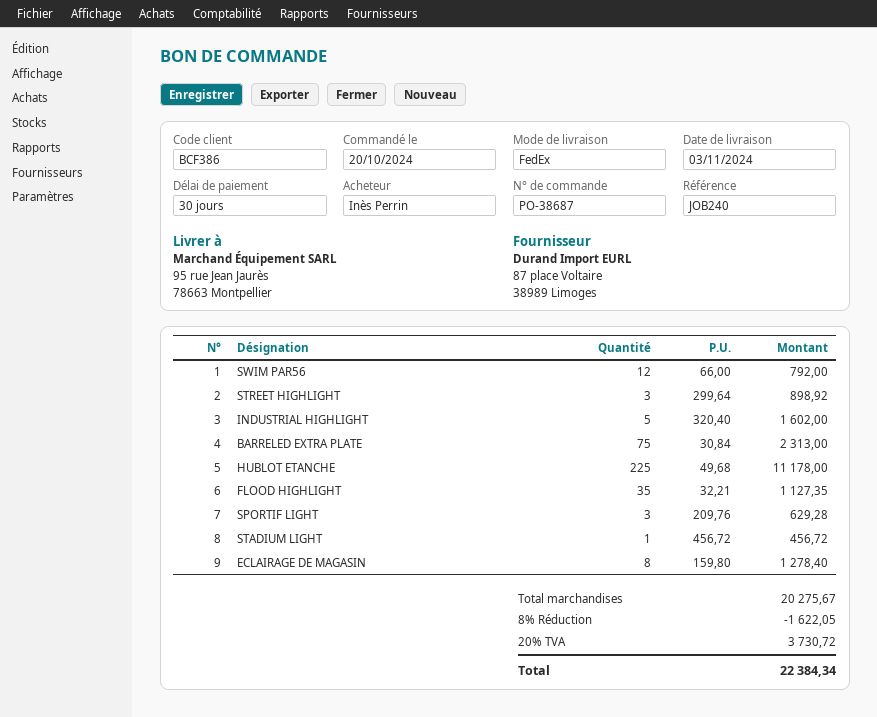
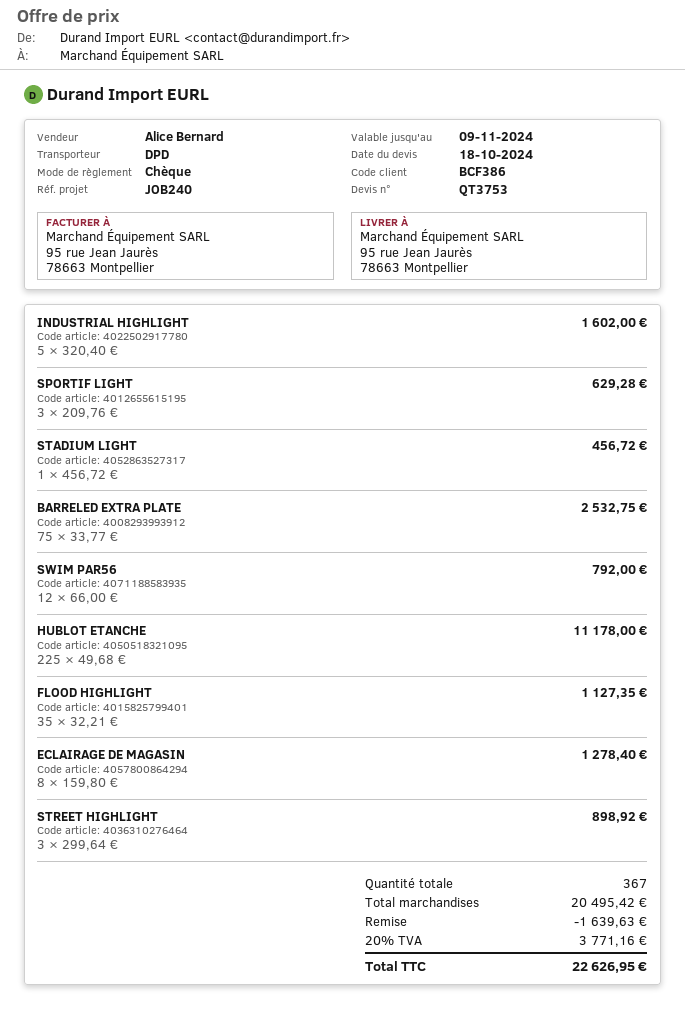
shipping method: FedEx -> DPD
BARRELED EXTRA PLATE: 75 x 30.84 = 2313.00 -> 75 x 33.77 = 2532.75
subtotal: 20275.67 -> 20495.42
discount: 1622.05 -> 1639.63
tax: 20% = 3730.72 -> 20% = 3771.16
total: 22384.34 -> 22626.95

